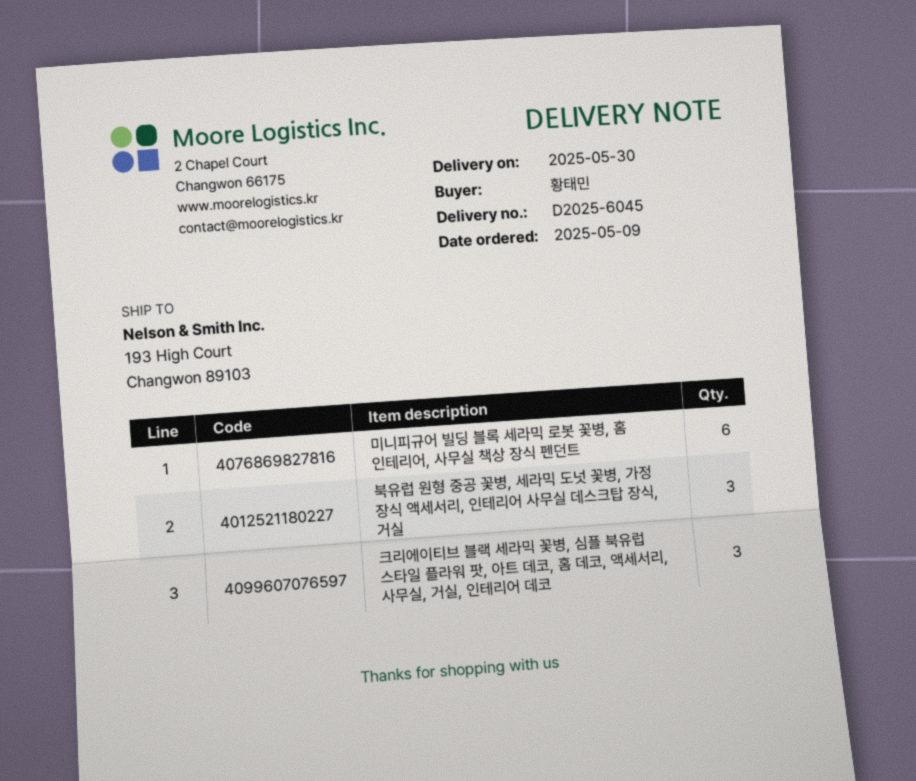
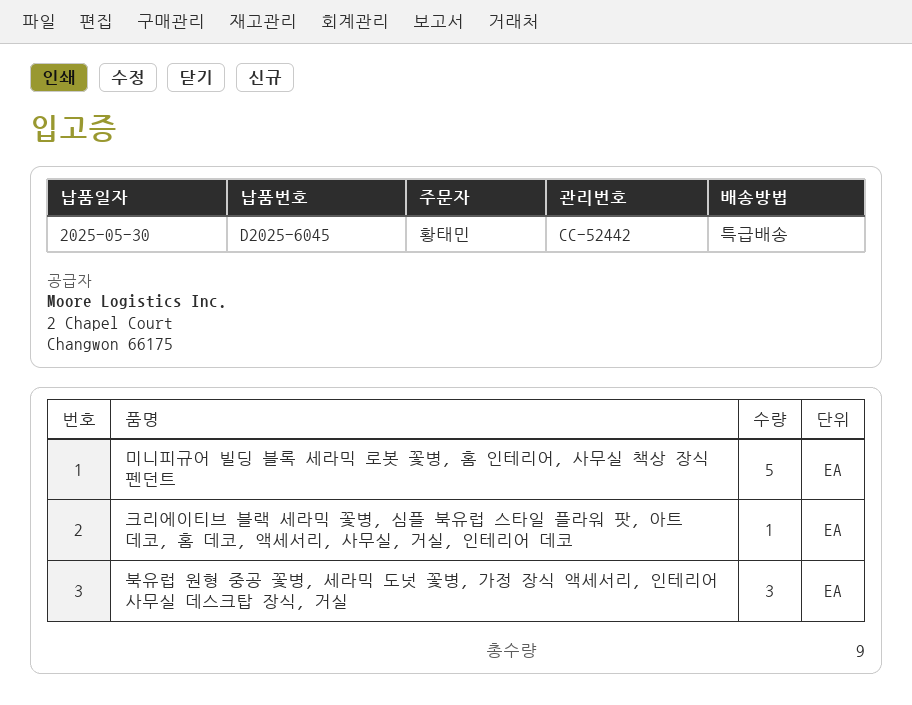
미니피규어 빌딩 블록 세라믹 로봇 꽃병, 홈 인테리어, 사무실 책상 장식 펜던트: 6 -> 5
크리에이티브 블랙 세라믹 꽃병, 심플 북유럽 스타일 플라워 팟, 아트 데코, 홈 데코, 액세서리, 사무실, 거실, 인테리어 데코: 3 -> 1

